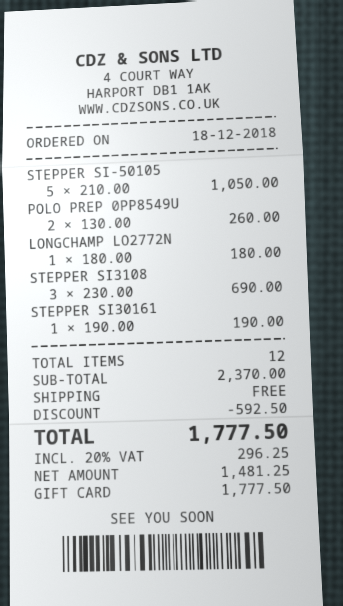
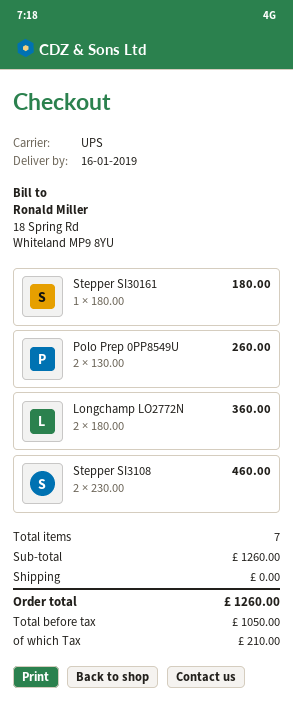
STEPPER SI-50105: 5 x 210.00 = 1050.00 -> none
LONGCHAMP LO2772N: 1 x 180.00 = 180.00 -> 2 x 180.00 = 360.00
STEPPER SI3108: 3 x 230.00 = 690.00 -> 2 x 230.00 = 460.00
STEPPER SI30161: 1 x 190.00 = 190.00 -> 1 x 180.00 = 180.00
total quantity: 12 -> 7
subtotal: 2370.00 -> 1260.00
discount: 592.50 -> none
net: 1481.25 -> 1050.00
tax: 296.25 -> 210.00
total: 1777.50 -> 1260.00

